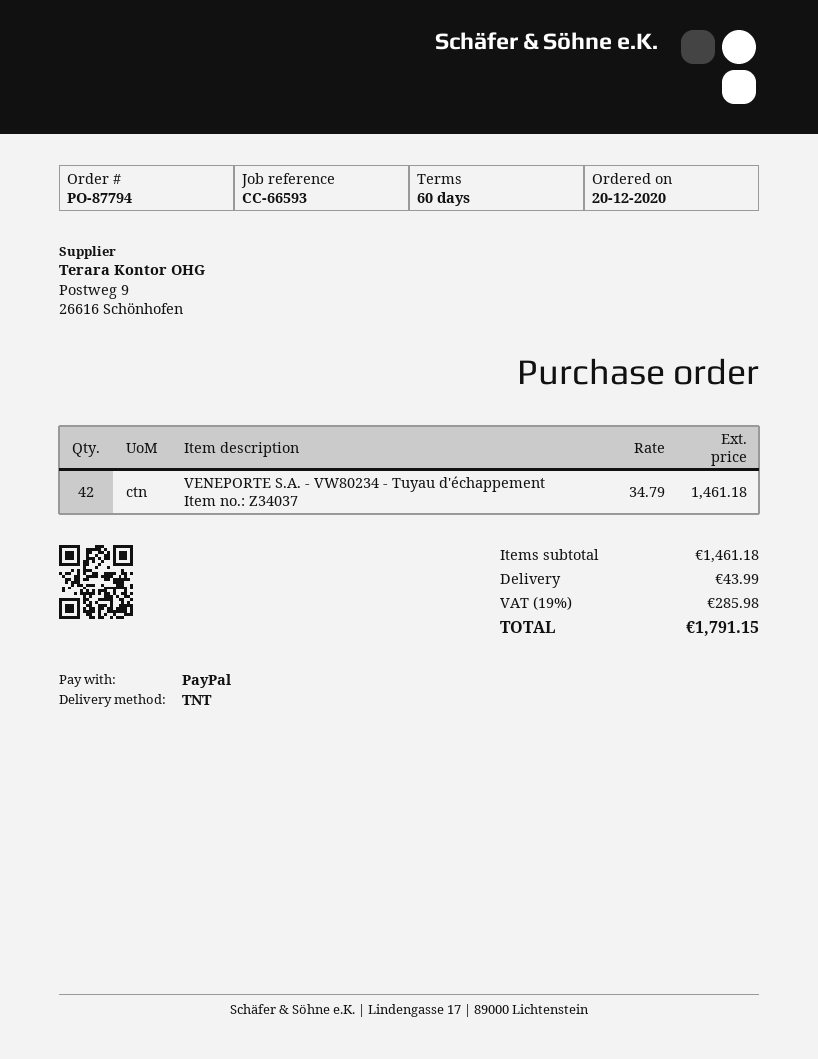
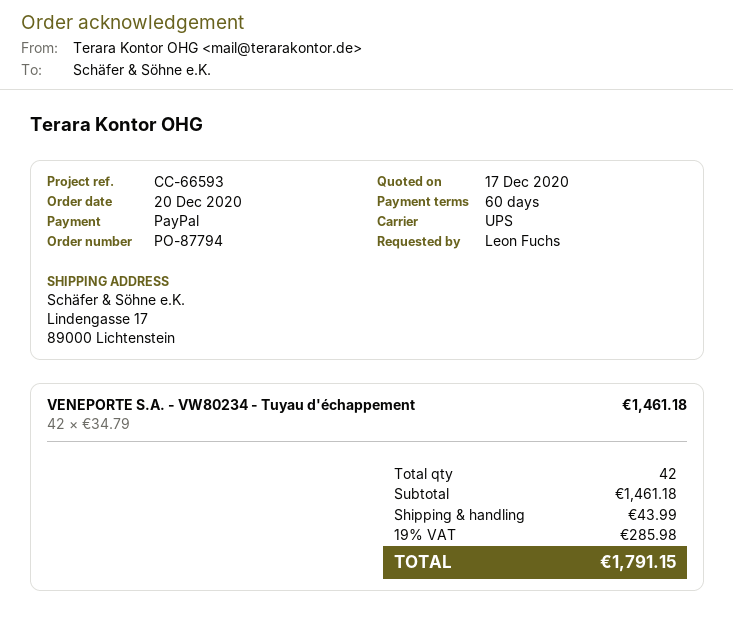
shipping method: TNT -> UPS

